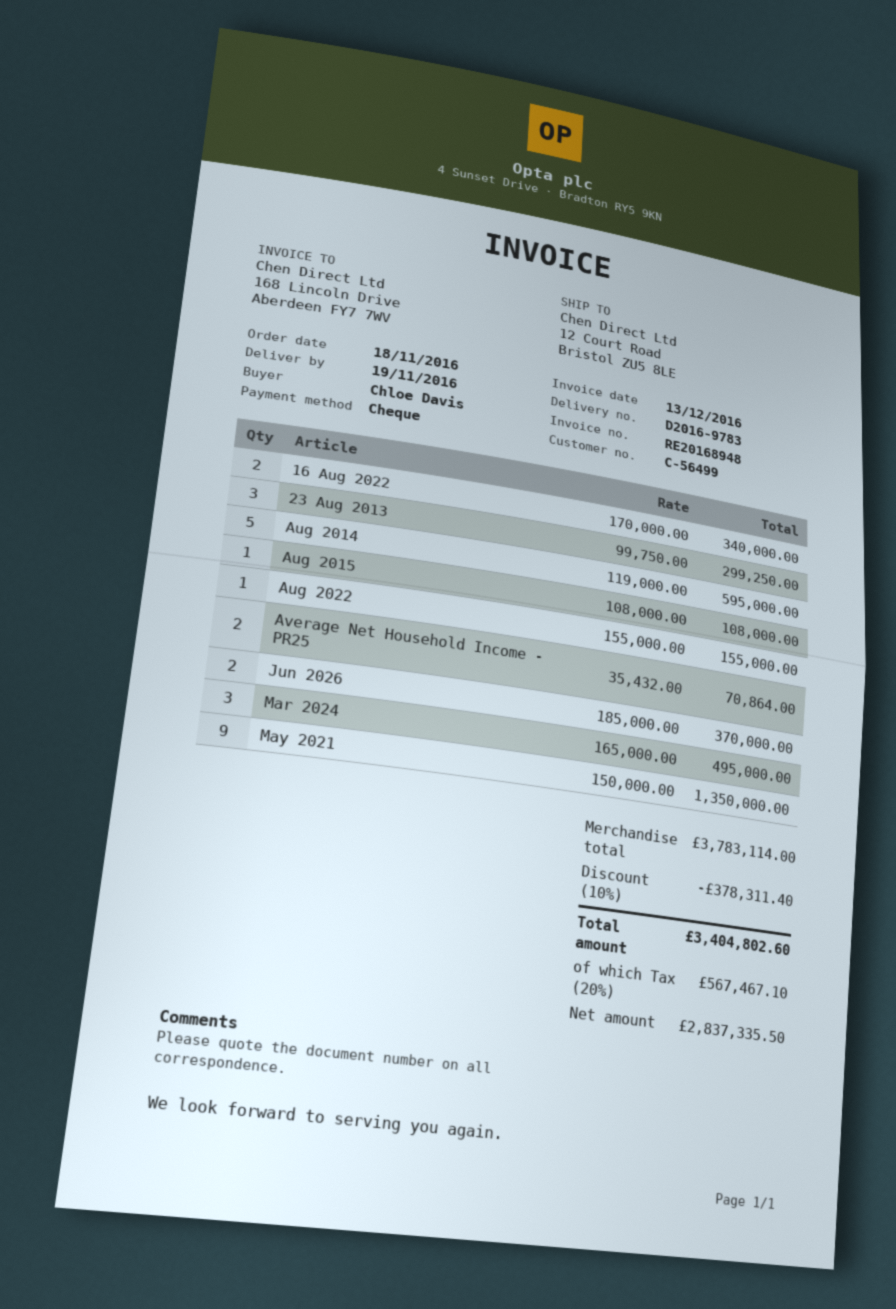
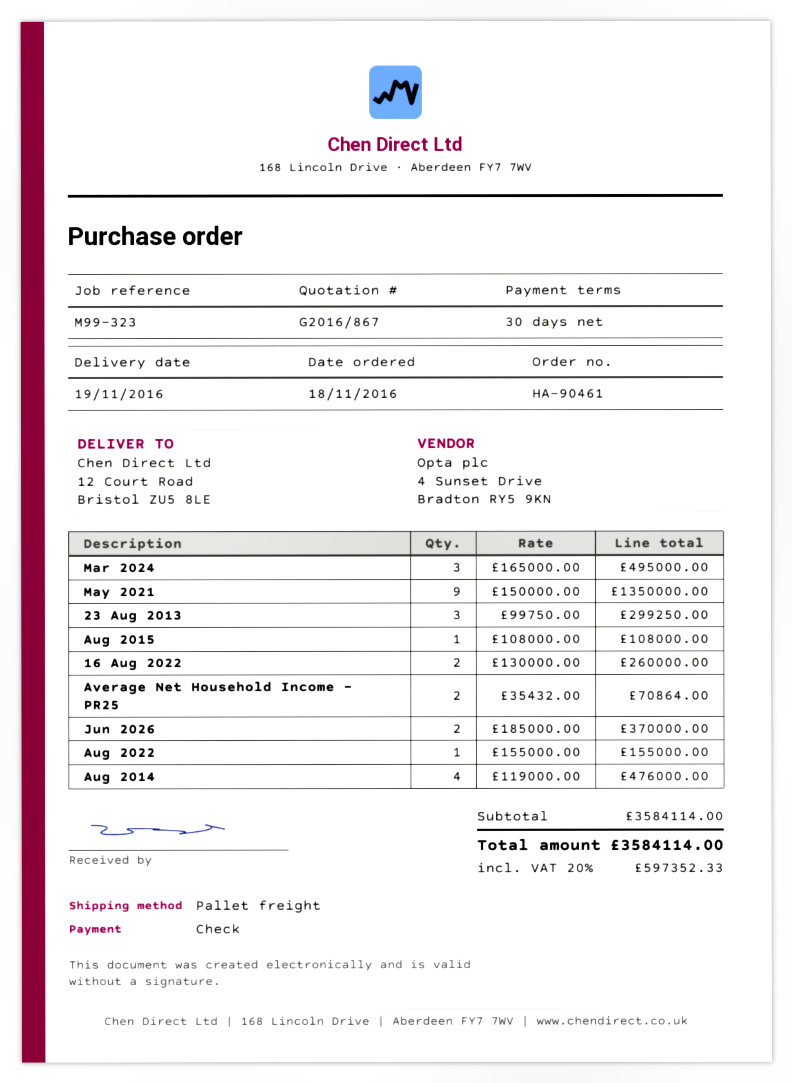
16 Aug 2022: 2 x 170000.00 = 340000.00 -> 2 x 130000.00 = 260000.00
Aug 2014: 5 x 119000.00 = 595000.00 -> 4 x 119000.00 = 476000.00
subtotal: 3783114.00 -> 3584114.00
discount: 10% = 378311.40 -> none
tax: 20% = 567467.10 -> 20% = 597352.33
total: 3404802.60 -> 3584114.00

